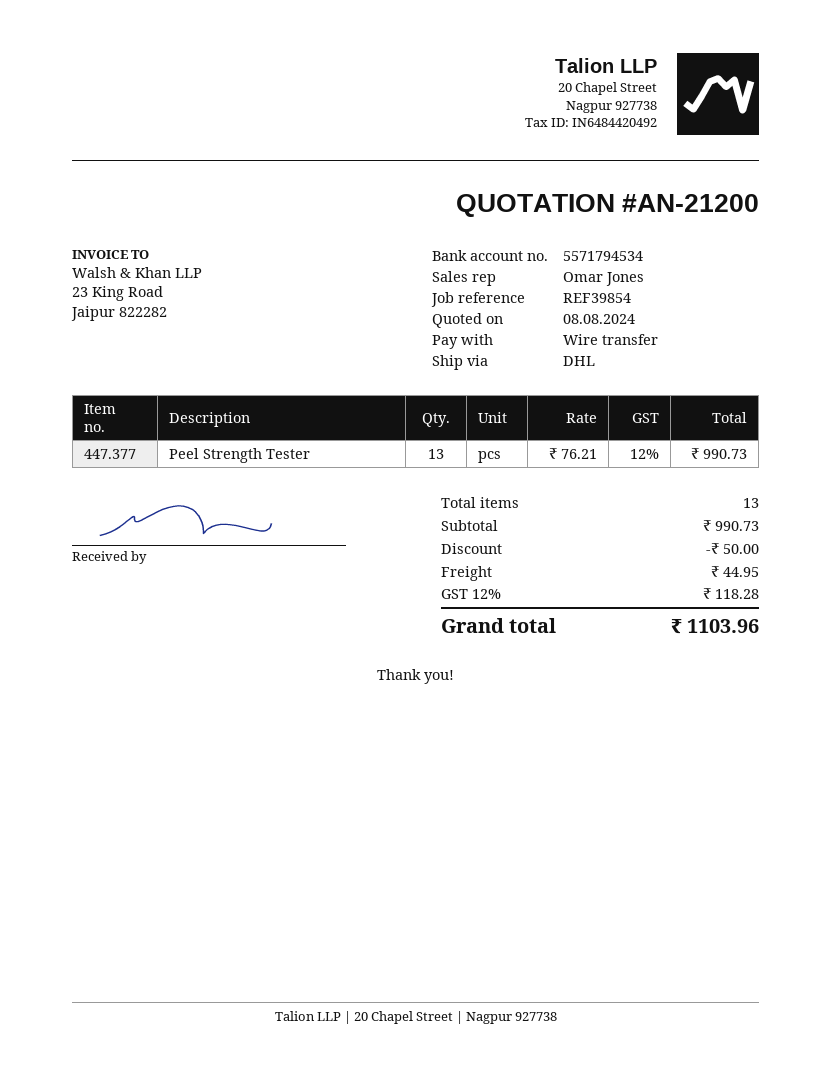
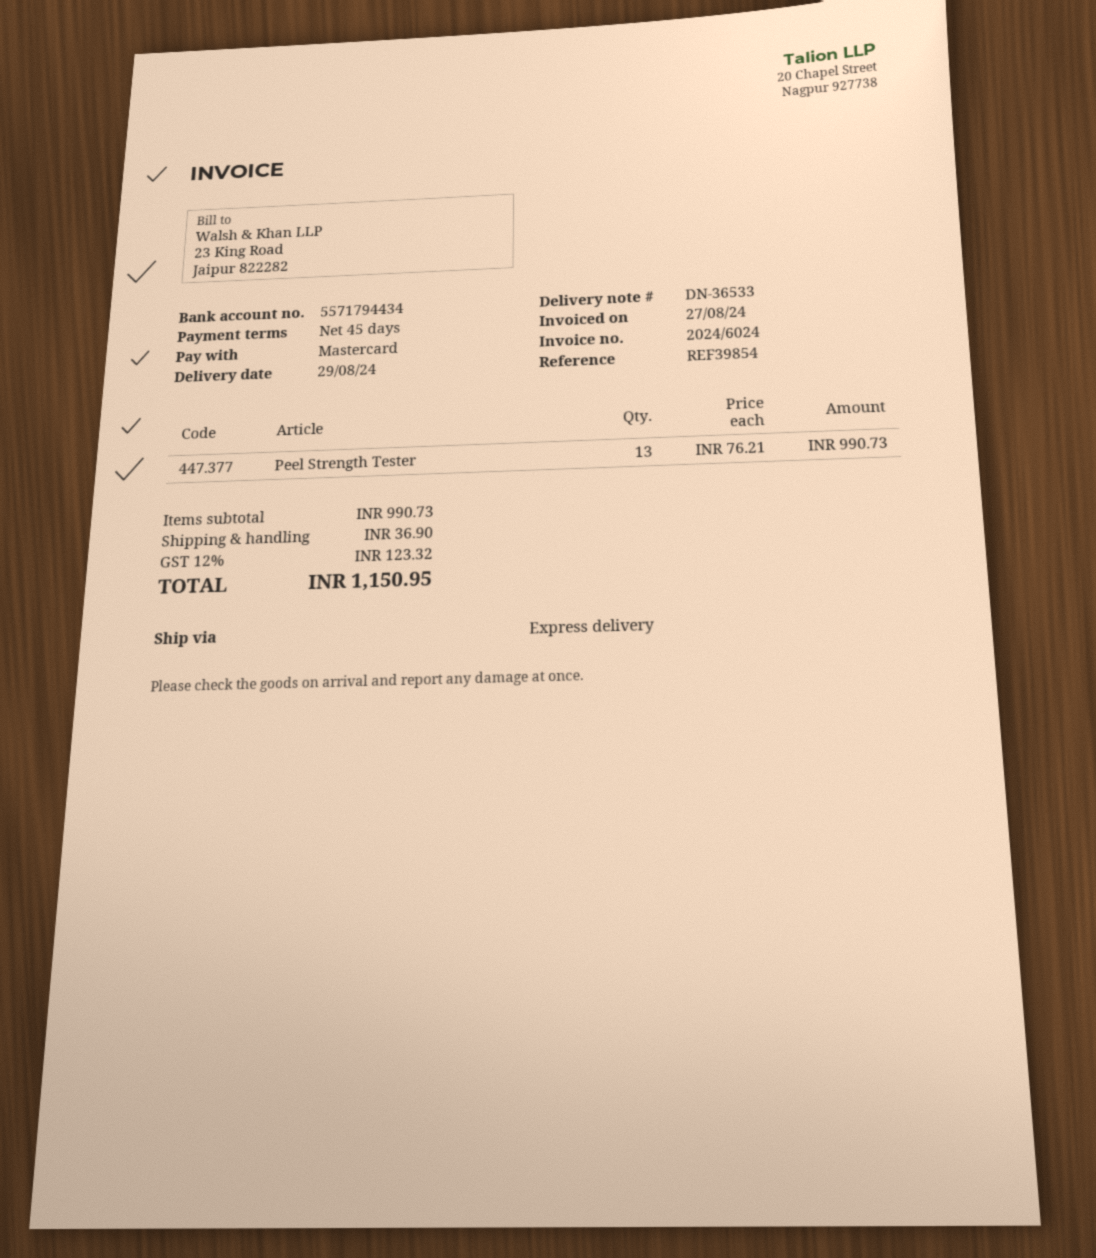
payment method: bank transfer -> Mastercard
bank account: 5571794534 -> 5571794434
shipping method: DHL -> express
discount: 50.00 -> none
shipping: 44.95 -> 36.90
tax: 12% = 118.28 -> 12% = 123.32
total: 1103.96 -> 1150.95

